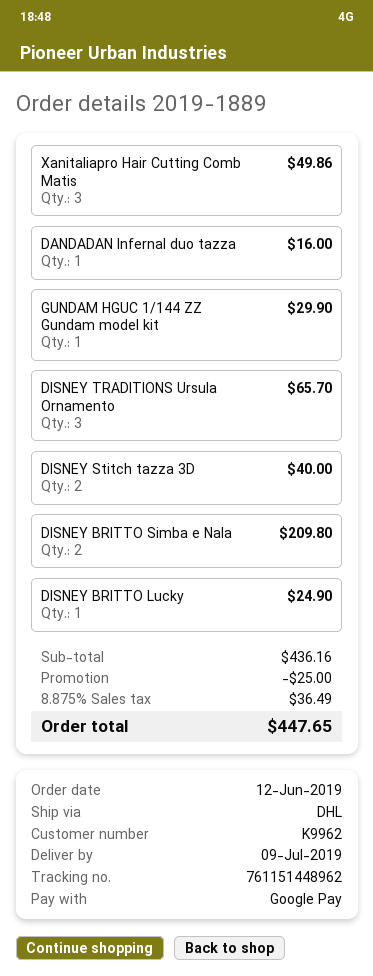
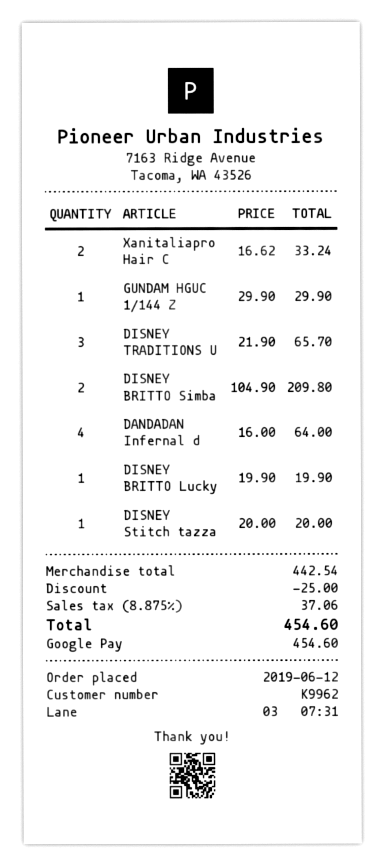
Xanitaliapro Hair Cutting Comb Matis: 3 for 49.86 -> 2 for 33.24
DANDADAN Infernal duo tazza: 1 for 16.00 -> 4 for 64.00
DISNEY Stitch tazza 3D: 2 for 40.00 -> 1 for 20.00
DISNEY BRITTO Lucky: 1 for 24.90 -> 1 for 19.90
subtotal: 436.16 -> 442.54
tax: 8.875% = 36.49 -> 8.875% = 37.06
total: 447.65 -> 454.60

